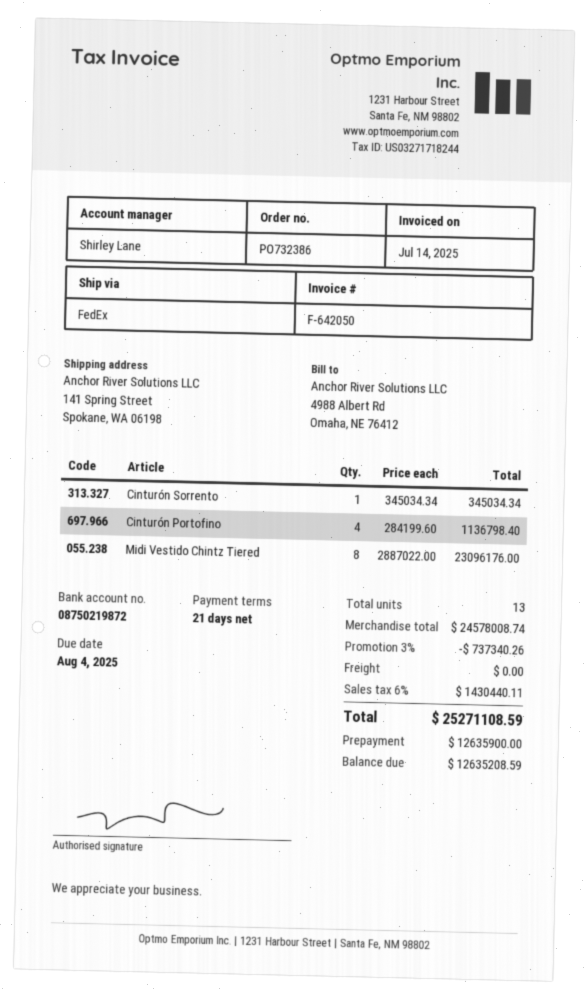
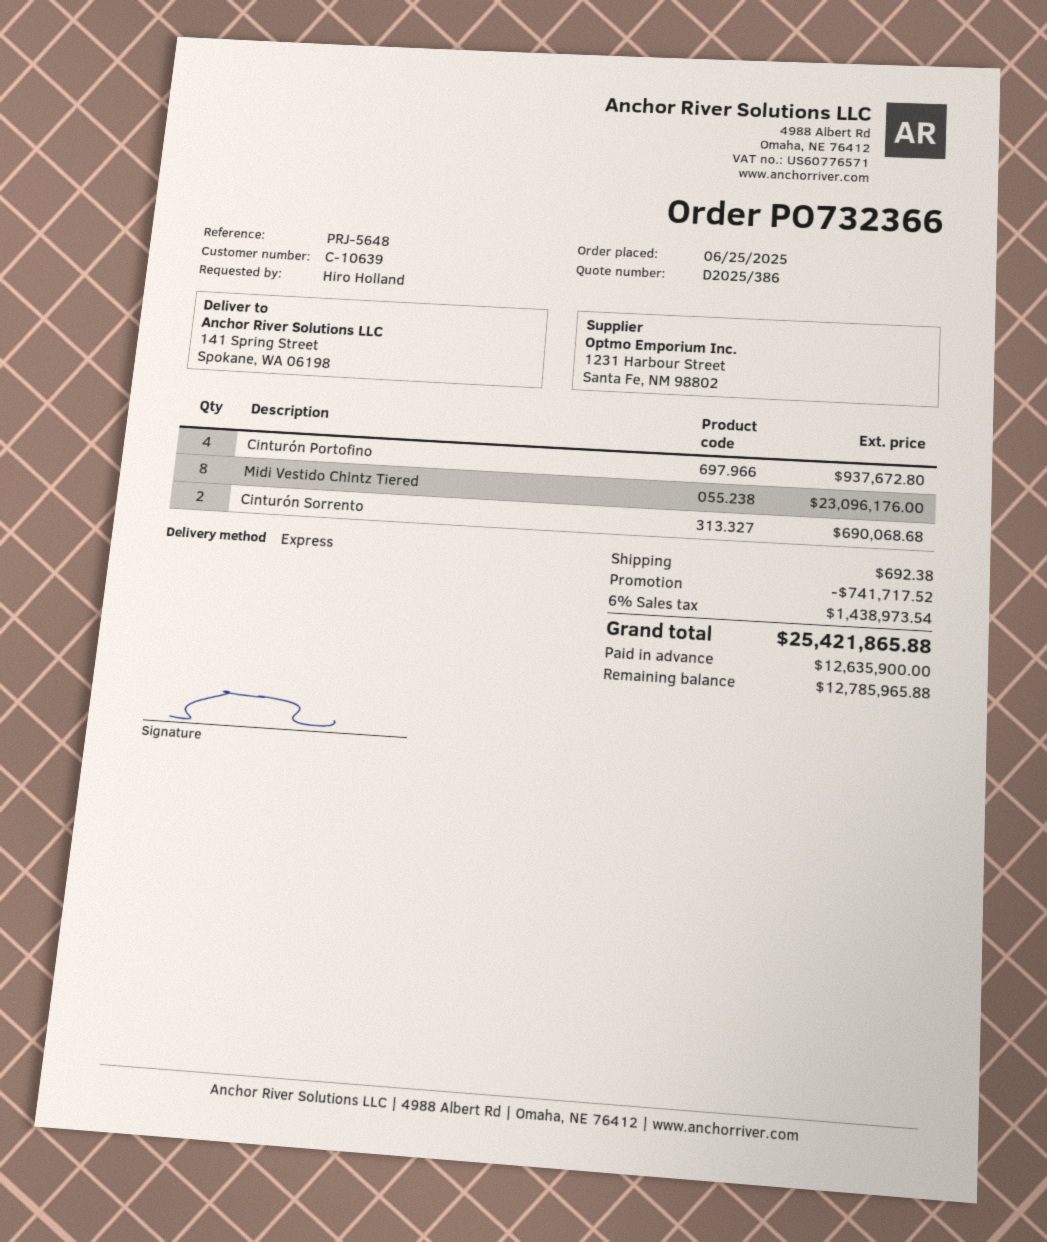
order number: PO732386 -> PO732366
shipping method: FedEx -> express
Cinturón Sorrento: 1 for 345034.34 -> 2 for 690068.68
Cinturón Portofino: 4 for 1136798.40 -> 4 for 937672.80
discount: 737340.26 -> 741717.52
shipping: 0.00 -> 692.38
tax: 6% = 1430440.11 -> 6% = 1438973.54
total: 25271108.59 -> 25421865.88
balance: 12635208.59 -> 12785965.88

